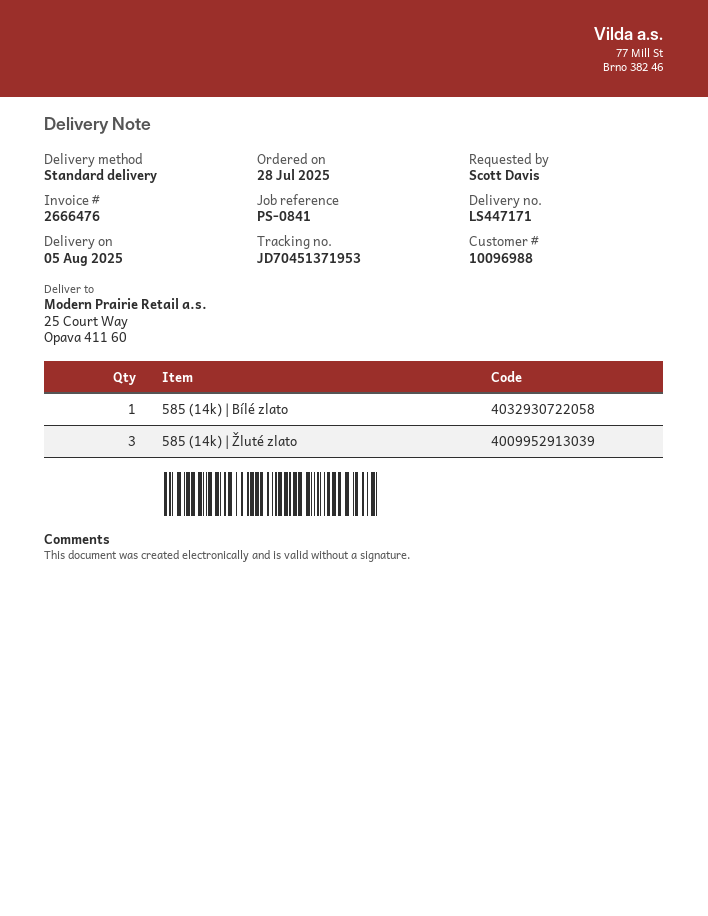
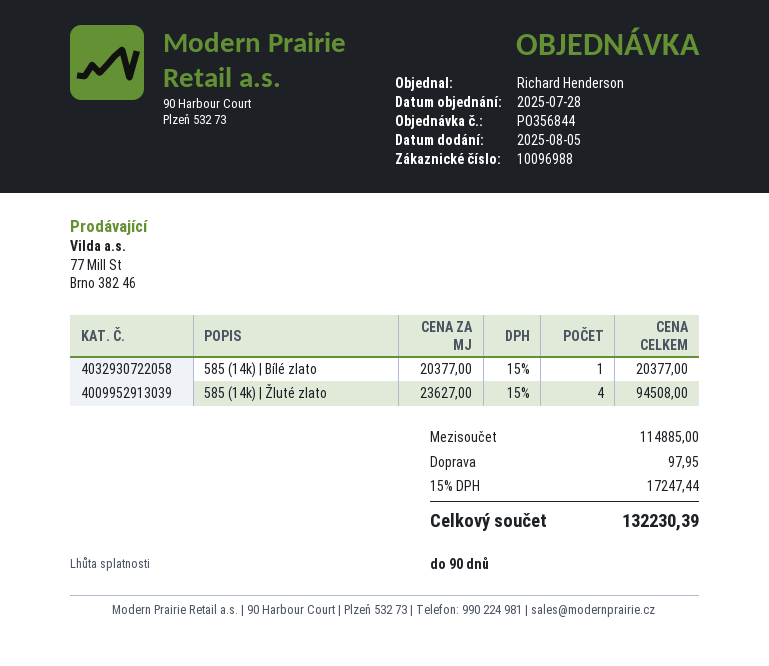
ordered by: Scott Davis -> Richard Henderson
585 (14k) | Žluté zlato: 3 -> 4

